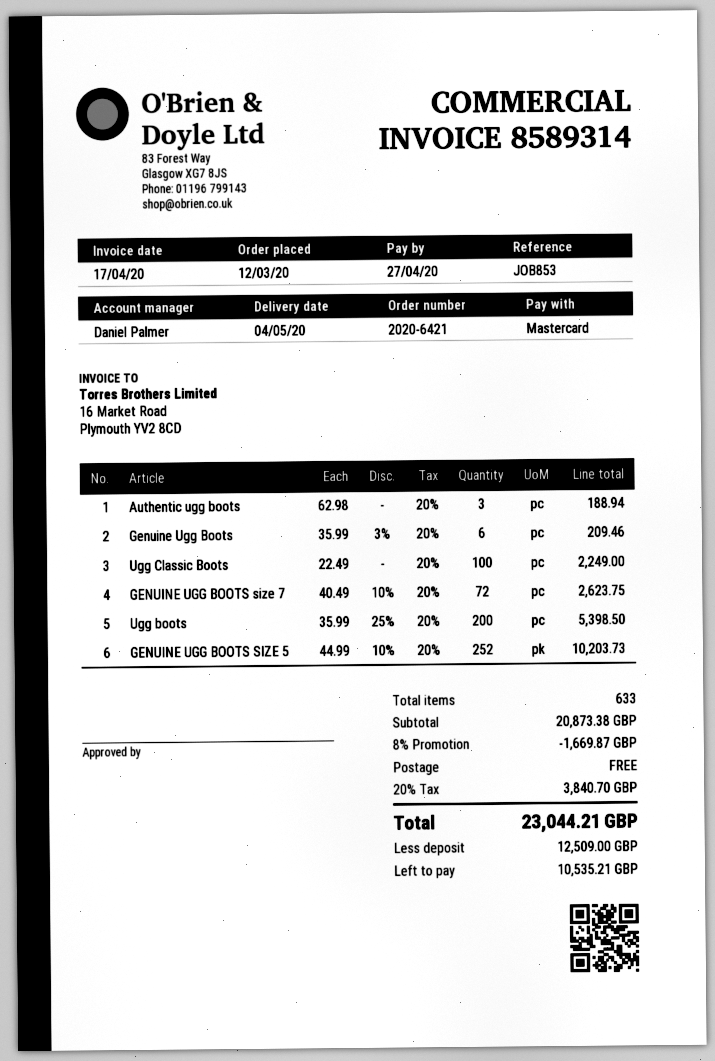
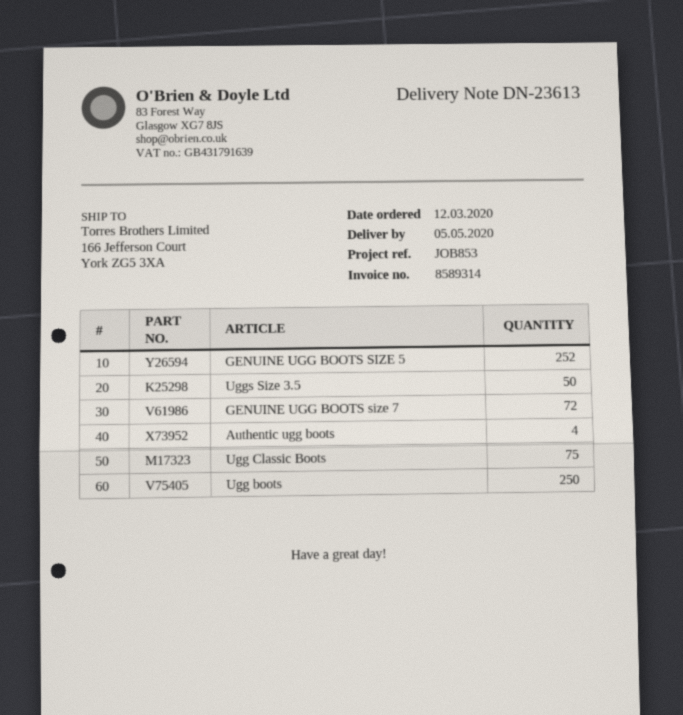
delivery date: 2020-05-04 -> 2020-05-05
Authentic ugg boots: 3 -> 4
Genuine Ugg Boots: 6 -> none
Ugg Classic Boots: 100 -> 75
Ugg boots: 200 -> 250
Uggs Size 3.5: none -> 50

